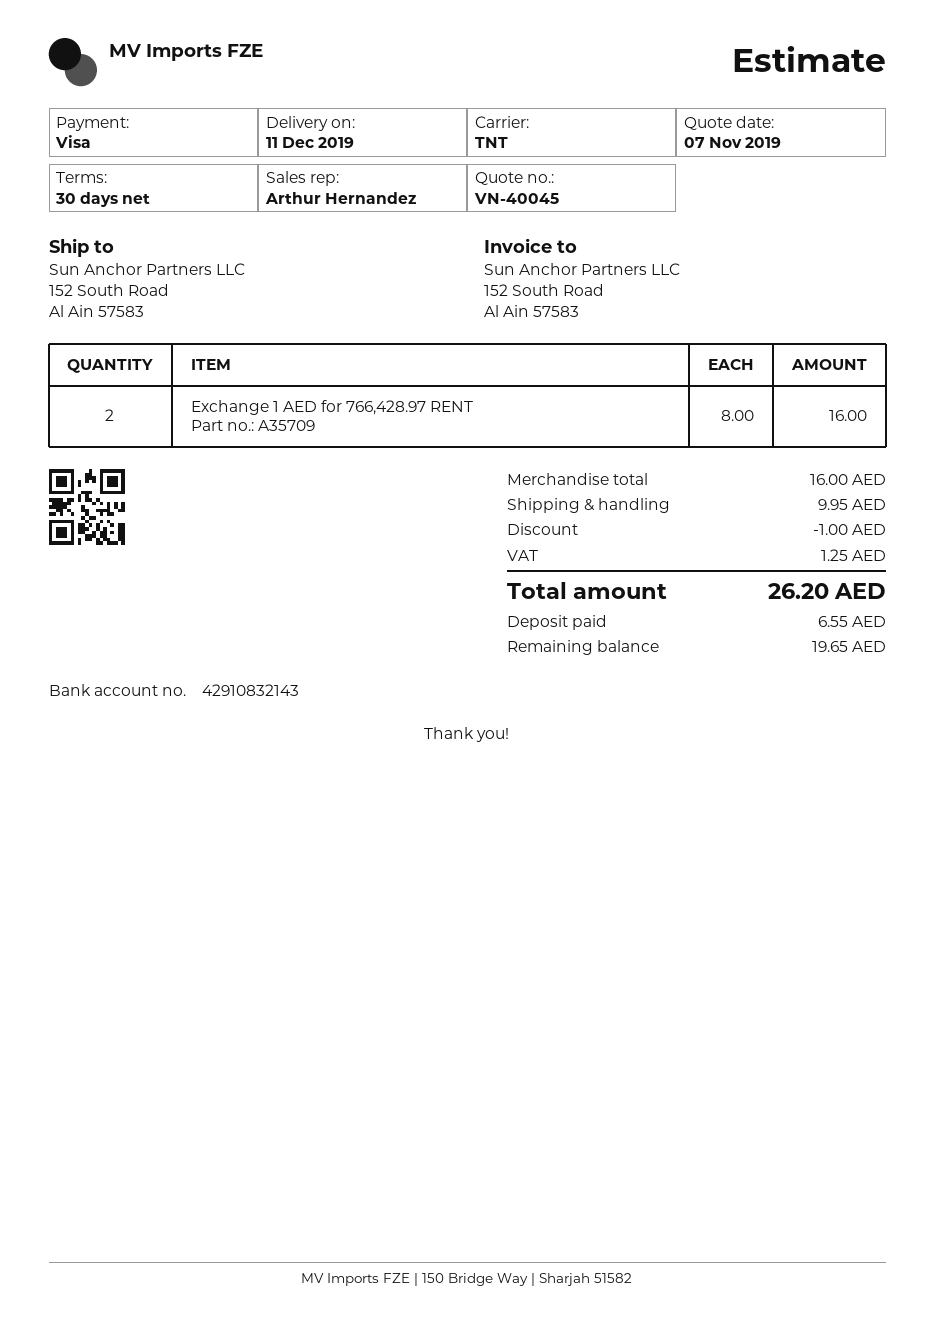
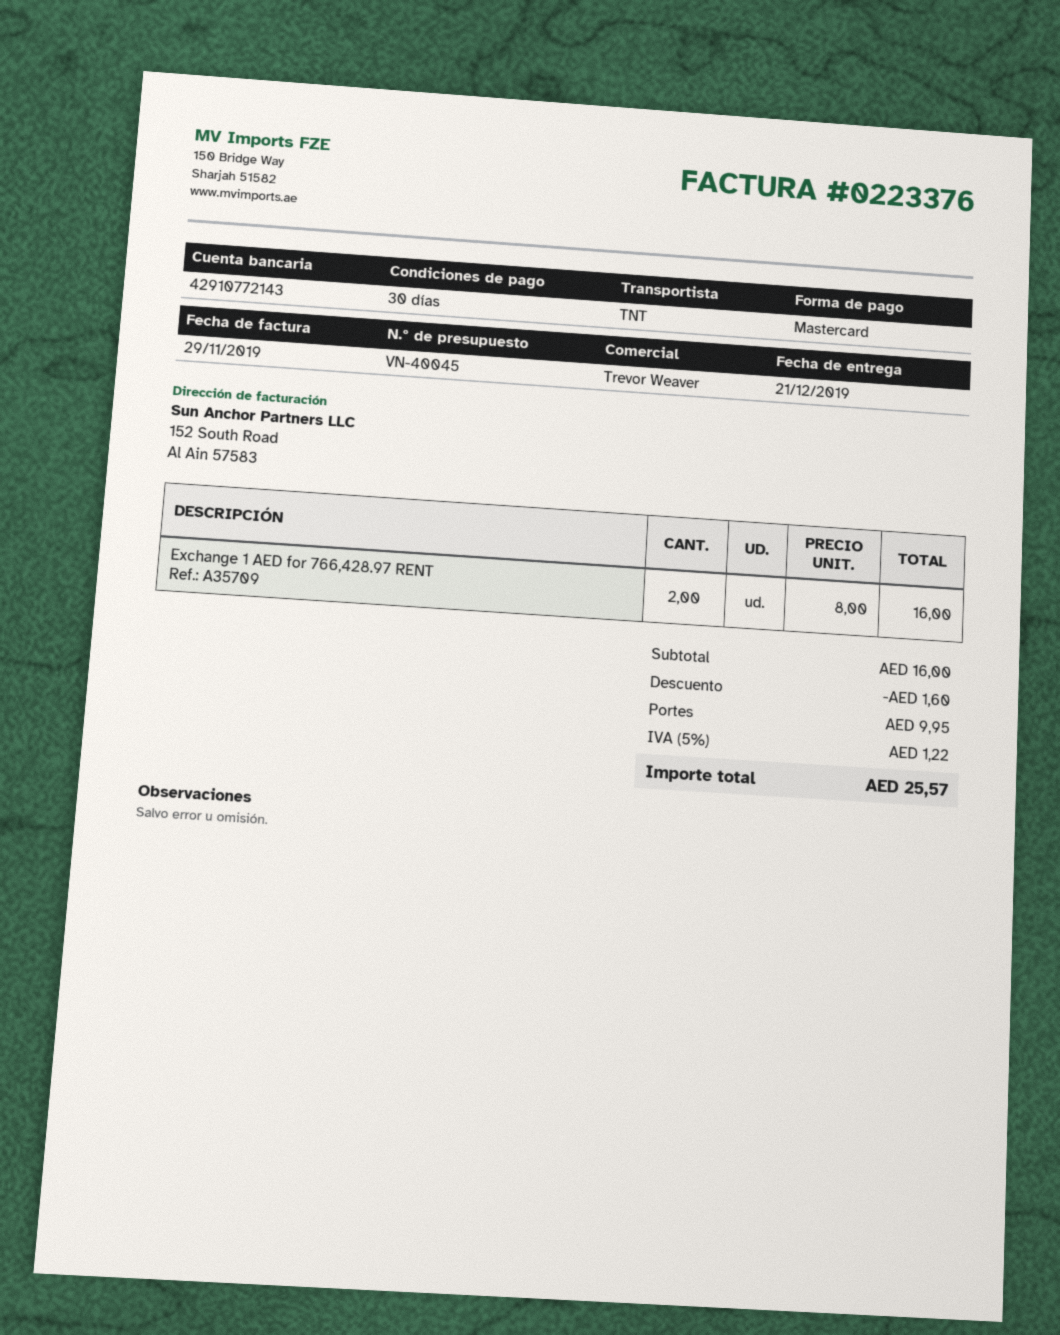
delivery date: 2019-12-11 -> 2019-12-21
sales rep: Arthur Hernandez -> Trevor Weaver
payment method: Visa -> Mastercard
bank account: 42910832143 -> 42910772143
discount: 1.00 -> 1.60
tax: 1.25 -> 1.22
total: 26.20 -> 25.57

